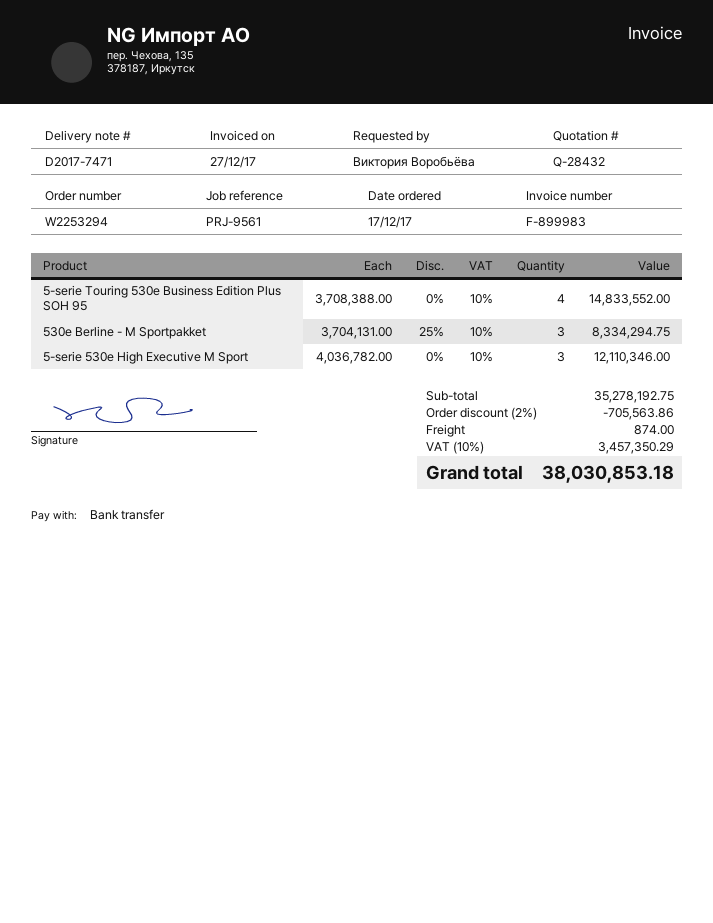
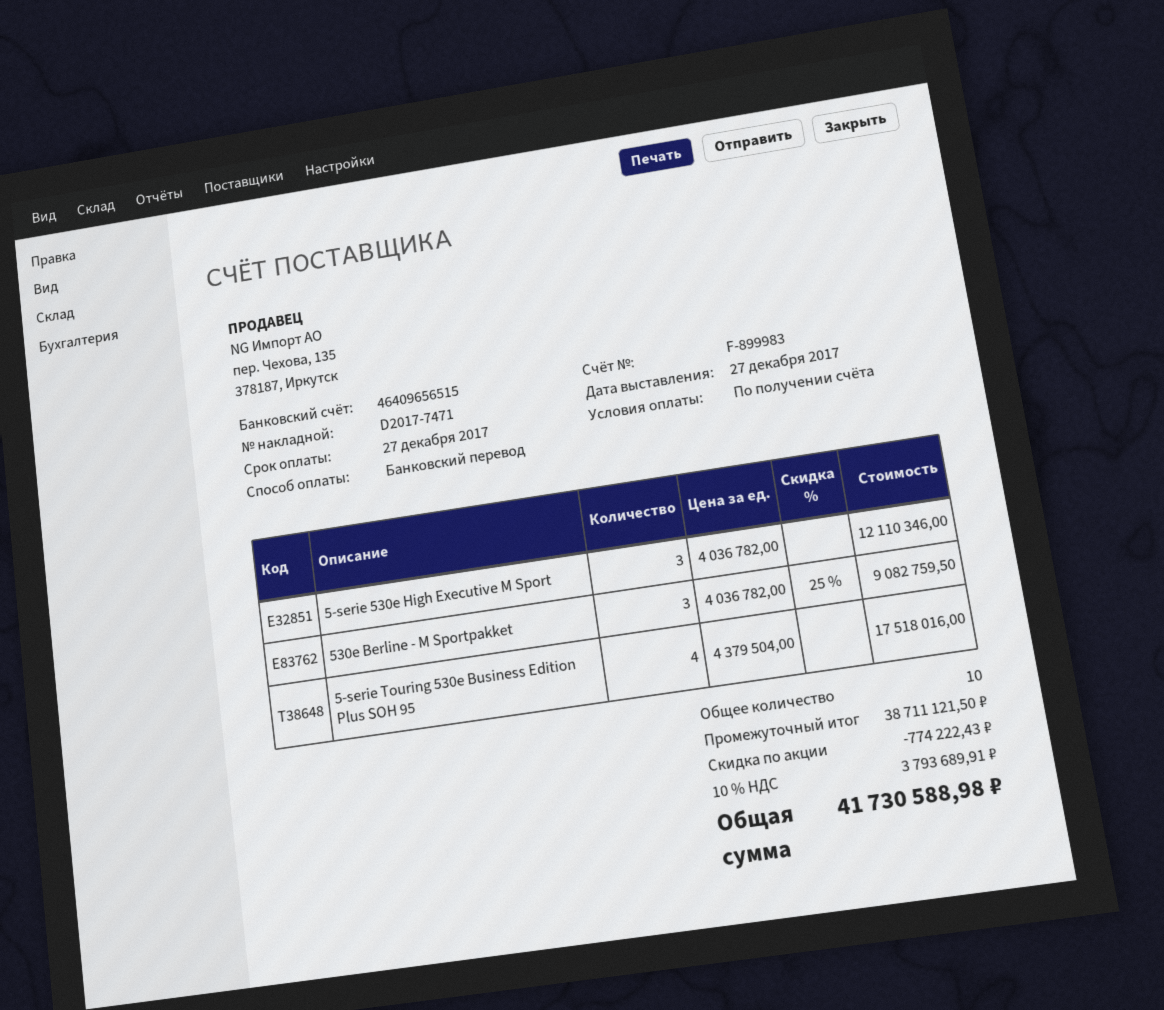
5-serie Touring 530e Business Edition Plus SOH 95: 4 x 3708388.00 = 14833552.00 -> 4 x 4379504.00 = 17518016.00
530e Berline - M Sportpakket: 3 x 3704131.00 - 25% = 8334294.75 -> 3 x 4036782.00 - 25% = 9082759.50
subtotal: 35278192.75 -> 38711121.50
discount: 705563.86 -> 774222.43
shipping: 874.00 -> none
tax: 10% = 3457350.29 -> 10% = 3793689.91
total: 38030853.18 -> 41730588.98

